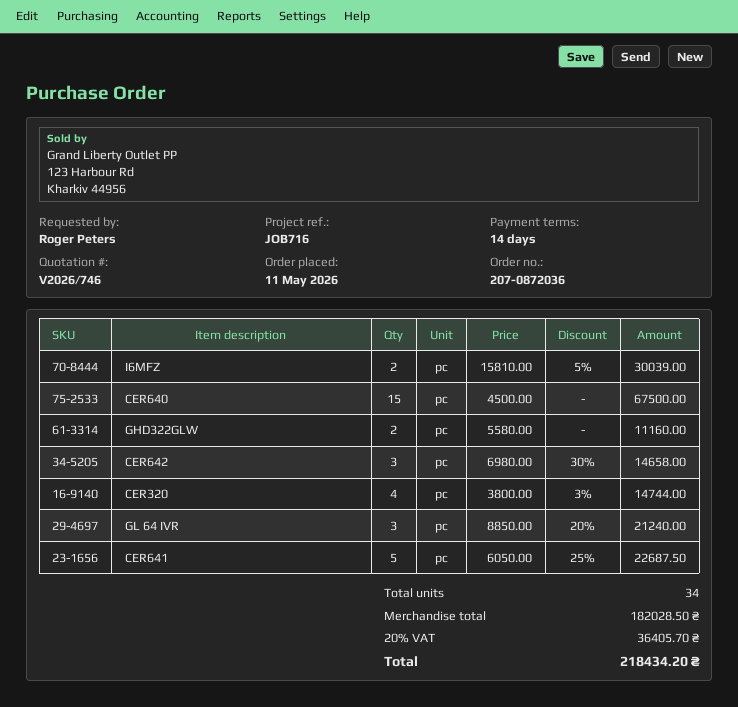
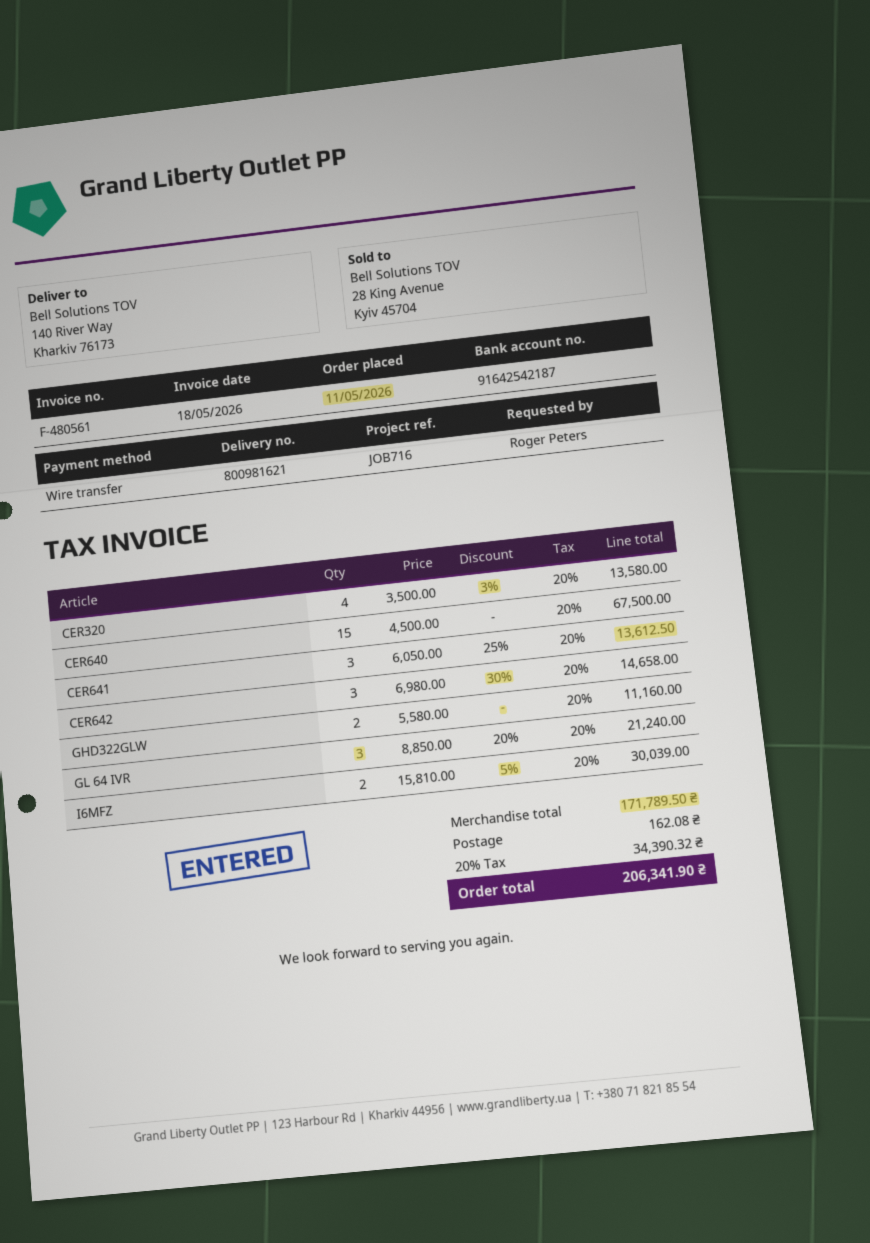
CER320: 4 x 3800.00 - 3% = 14744.00 -> 4 x 3500.00 - 3% = 13580.00
CER641: 5 x 6050.00 - 25% = 22687.50 -> 3 x 6050.00 - 25% = 13612.50
subtotal: 182028.50 -> 171789.50
shipping: none -> 162.08
tax: 20% = 36405.70 -> 20% = 34390.32
total: 218434.20 -> 206341.90

